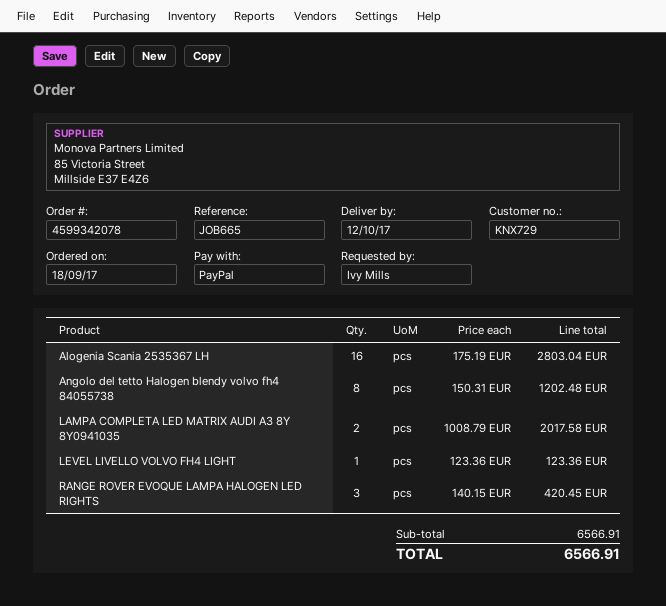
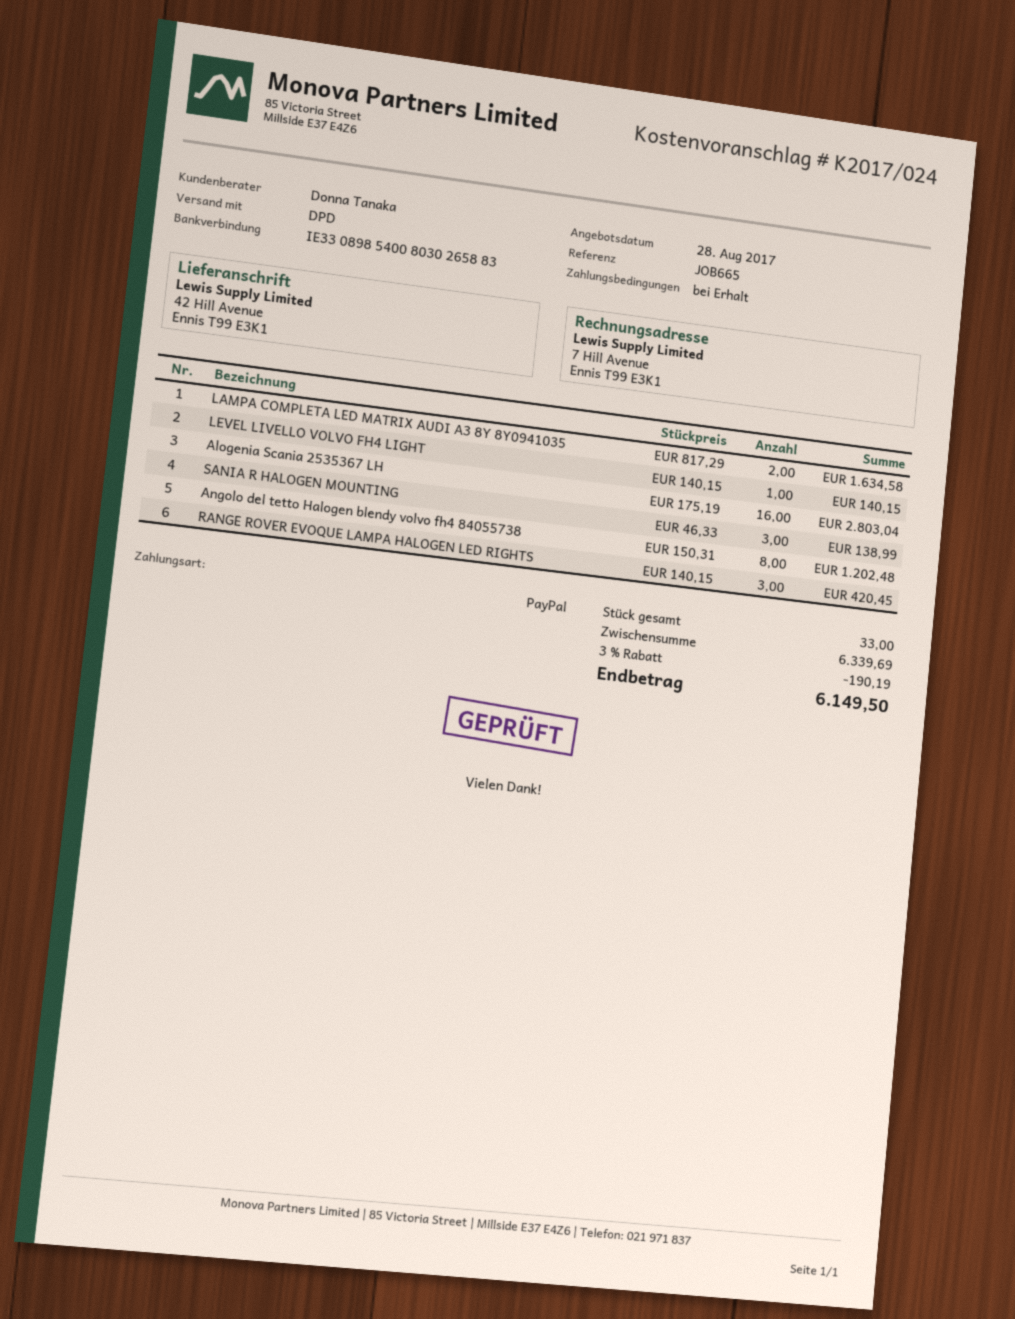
LAMPA COMPLETA LED MATRIX AUDI A3 8Y 8Y0941035: 2 x 1008.79 = 2017.58 -> 2 x 817.29 = 1634.58
LEVEL LIVELLO VOLVO FH4 LIGHT: 1 x 123.36 = 123.36 -> 1 x 140.15 = 140.15
SANIA R HALOGEN MOUNTING: none -> 3 x 46.33 = 138.99
subtotal: 6566.91 -> 6339.69
discount: none -> 3% = 190.19
total: 6566.91 -> 6149.50

